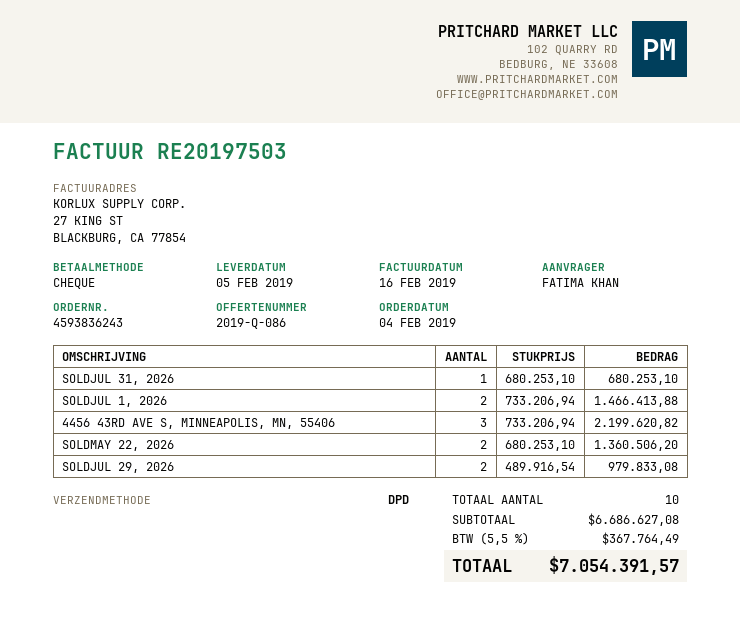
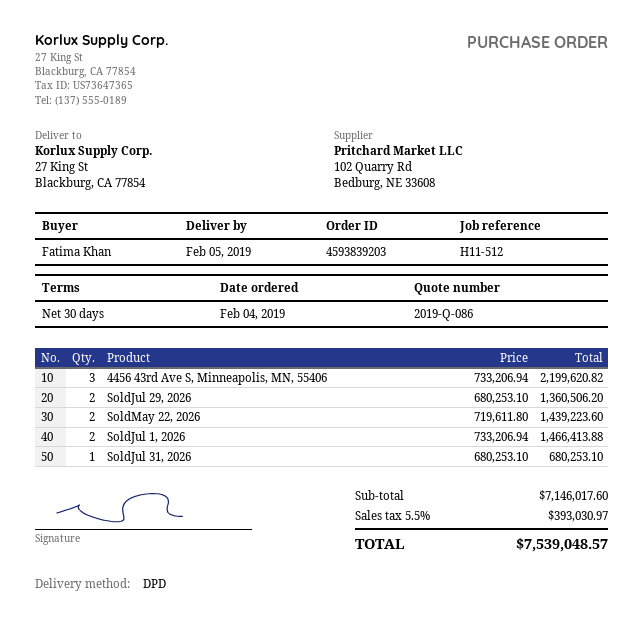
order number: 4593836243 -> 4593839203
SOLDMAY 22, 2026: 2 x 680253.10 = 1360506.20 -> 2 x 719611.80 = 1439223.60
SOLDJUL 29, 2026: 2 x 489916.54 = 979833.08 -> 2 x 680253.10 = 1360506.20
subtotal: 6686627.08 -> 7146017.60
tax: 5.5% = 367764.49 -> 5.5% = 393030.97
total: 7054391.57 -> 7539048.57

